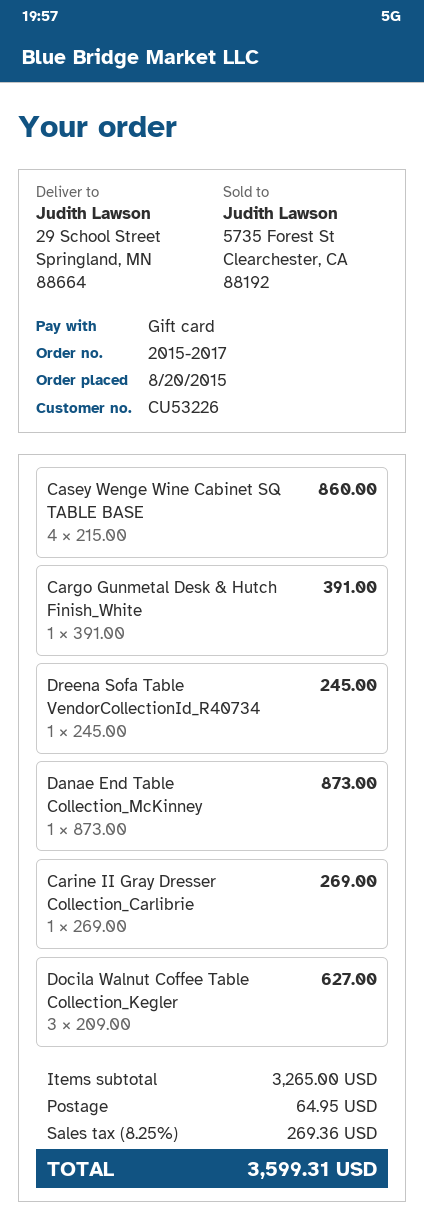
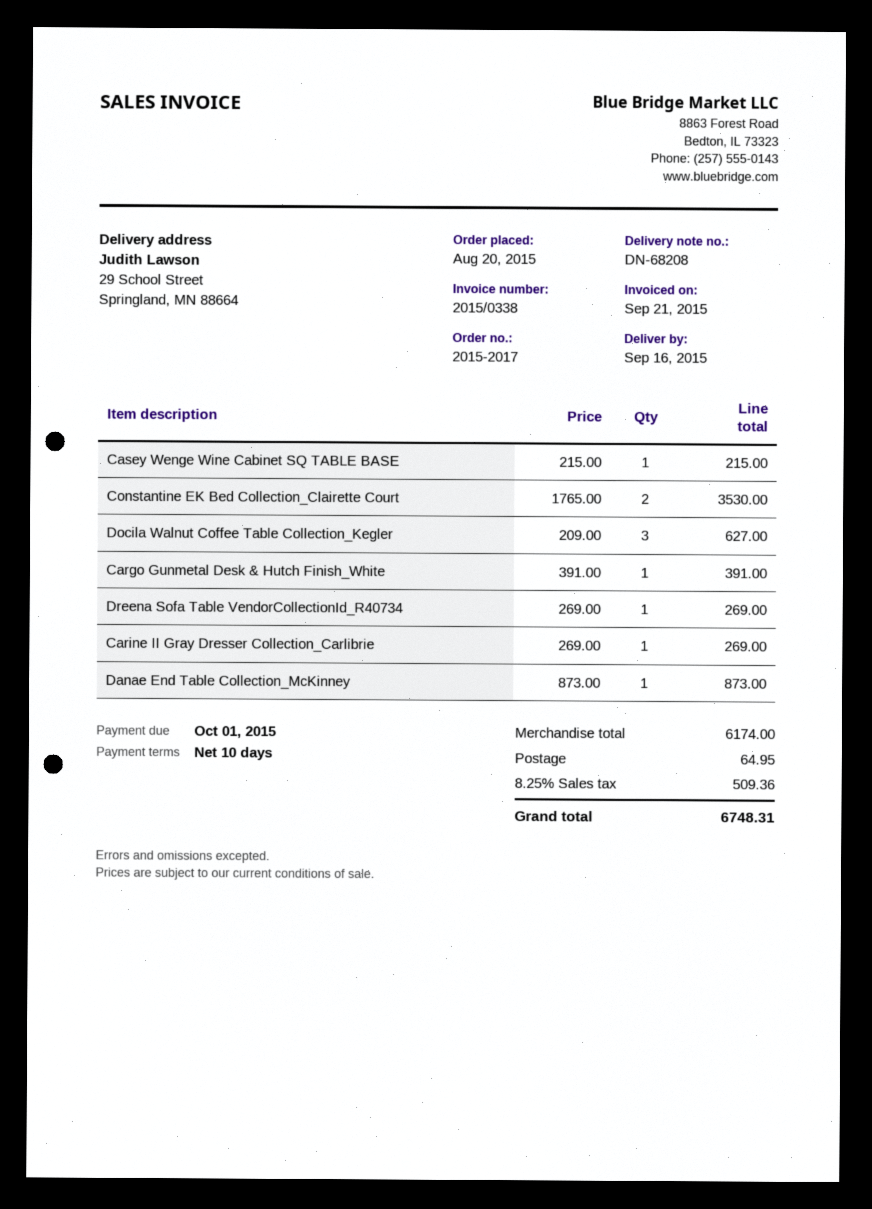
Casey Wenge Wine Cabinet SQ TABLE BASE: 4 x 215.00 = 860.00 -> 1 x 215.00 = 215.00
Dreena Sofa Table VendorCollectionId_R40734: 1 x 245.00 = 245.00 -> 1 x 269.00 = 269.00
Constantine EK Bed Collection_Clairette Court: none -> 2 x 1765.00 = 3530.00
subtotal: 3265.00 -> 6174.00
tax: 8.25% = 269.36 -> 8.25% = 509.36
total: 3599.31 -> 6748.31

